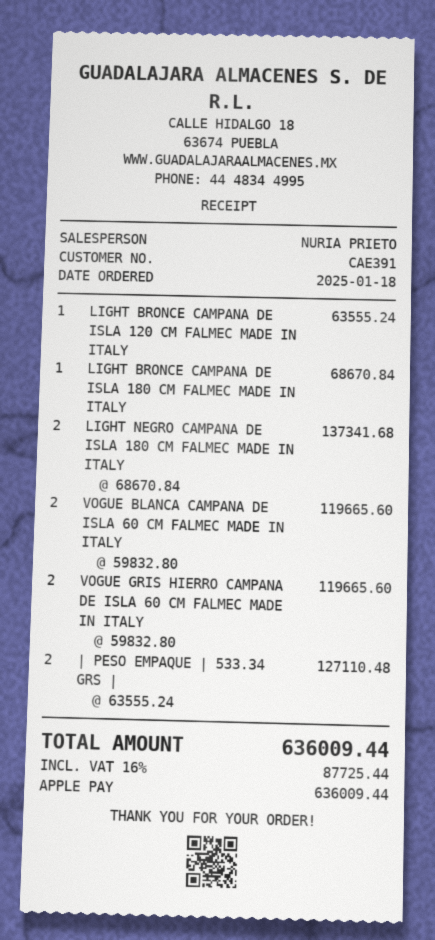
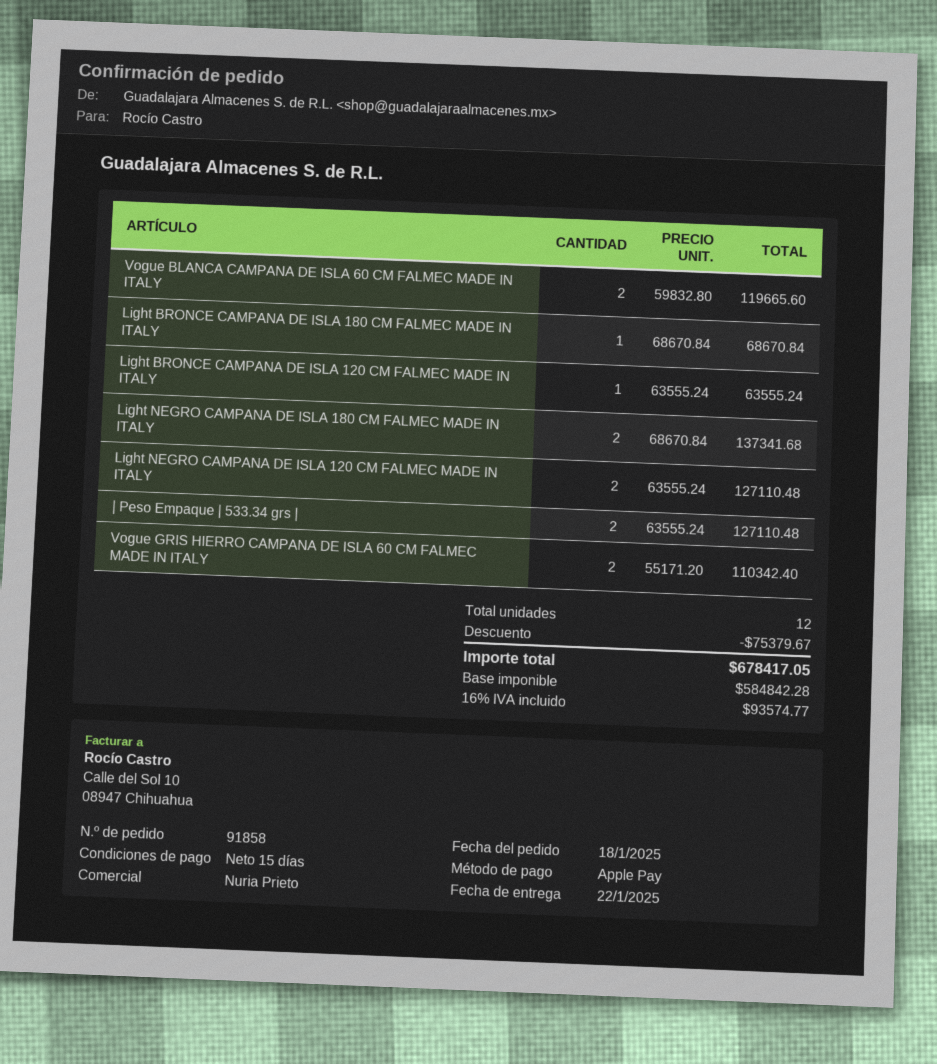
VOGUE GRIS HIERRO CAMPANA DE ISLA 60 CM FALMEC MADE IN ITALY: 2 x 59832.80 = 119665.60 -> 2 x 55171.20 = 110342.40
Light NEGRO CAMPANA DE ISLA 120 CM FALMEC MADE IN ITALY: none -> 2 x 63555.24 = 127110.48
discount: none -> 75379.67
tax: 16% = 87725.44 -> 16% = 93574.77
total: 636009.44 -> 678417.05

